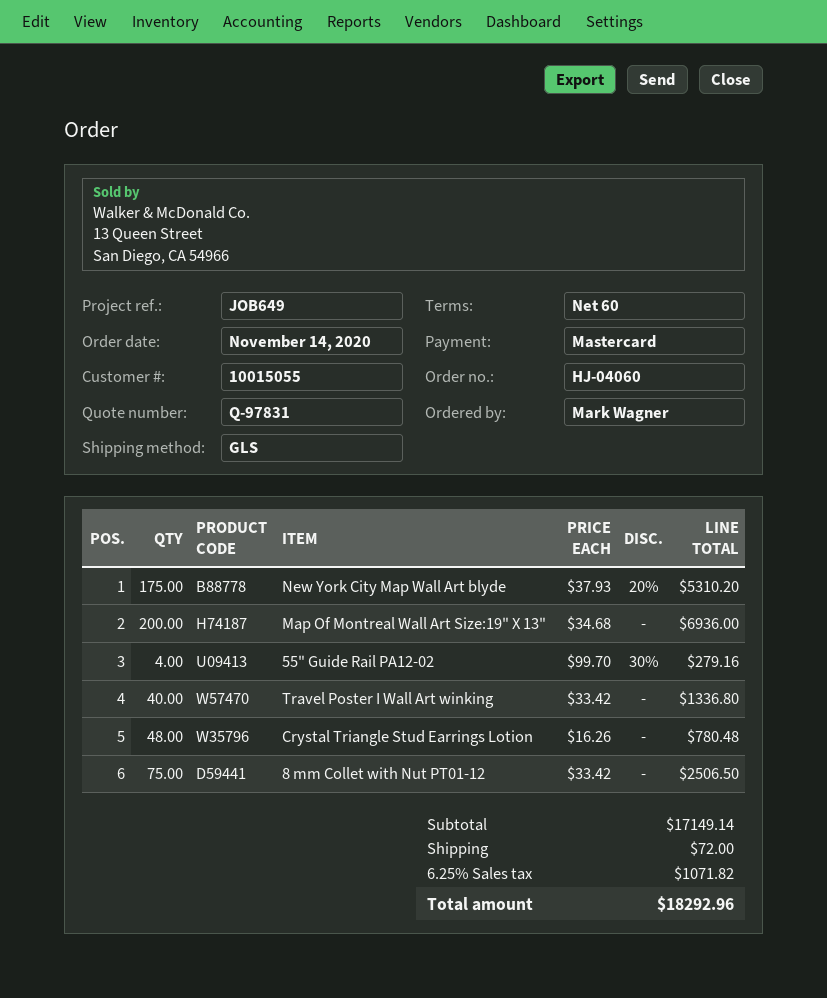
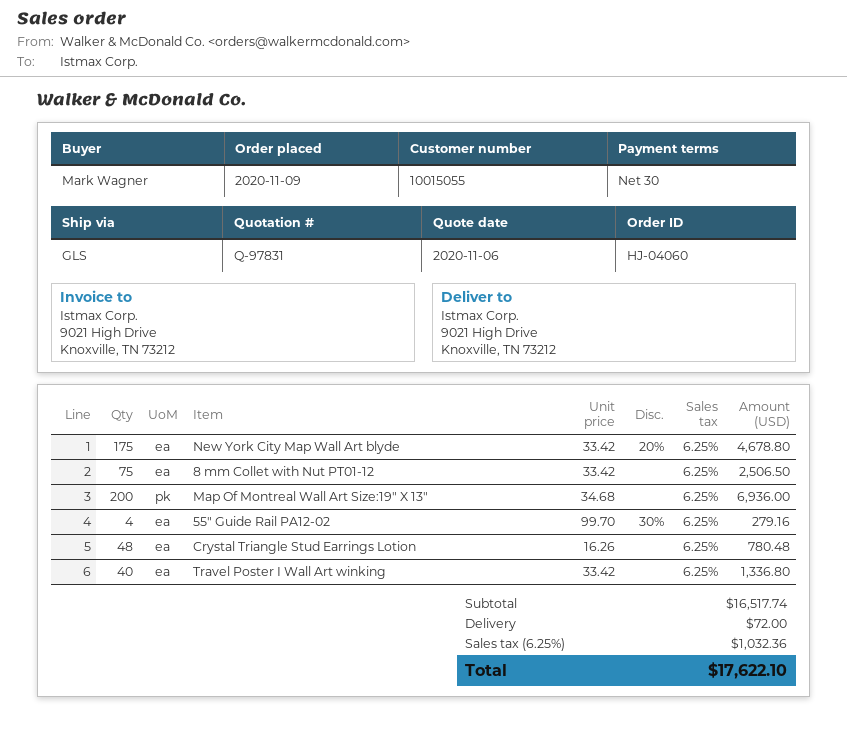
order date: 2020-11-14 -> 2020-11-09
payment terms: 60 days -> 30 days
New York City Map Wall Art blyde: 175 x 37.93 - 20% = 5310.20 -> 175 x 33.42 - 20% = 4678.80
subtotal: 17149.14 -> 16517.74
tax: 6.25% = 1071.82 -> 6.25% = 1032.36
total: 18292.96 -> 17622.10

